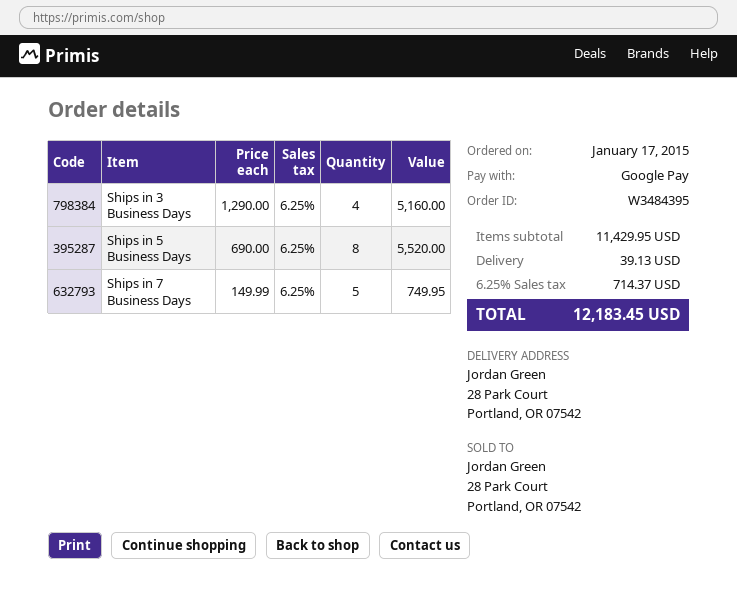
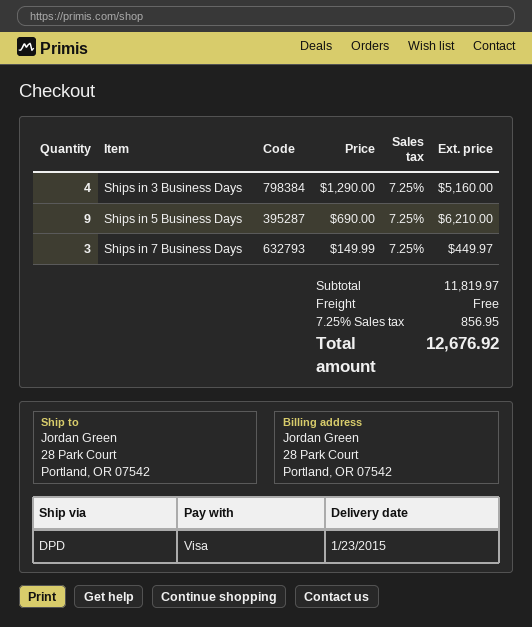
payment method: Google Pay -> Visa
Ships in 5 Business Days: 8 x 690.00 = 5520.00 -> 9 x 690.00 = 6210.00
Ships in 7 Business Days: 5 x 149.99 = 749.95 -> 3 x 149.99 = 449.97
subtotal: 11429.95 -> 11819.97
shipping: 39.13 -> 0.00
tax: 6.25% = 714.37 -> 7.25% = 856.95
total: 12183.45 -> 12676.92

